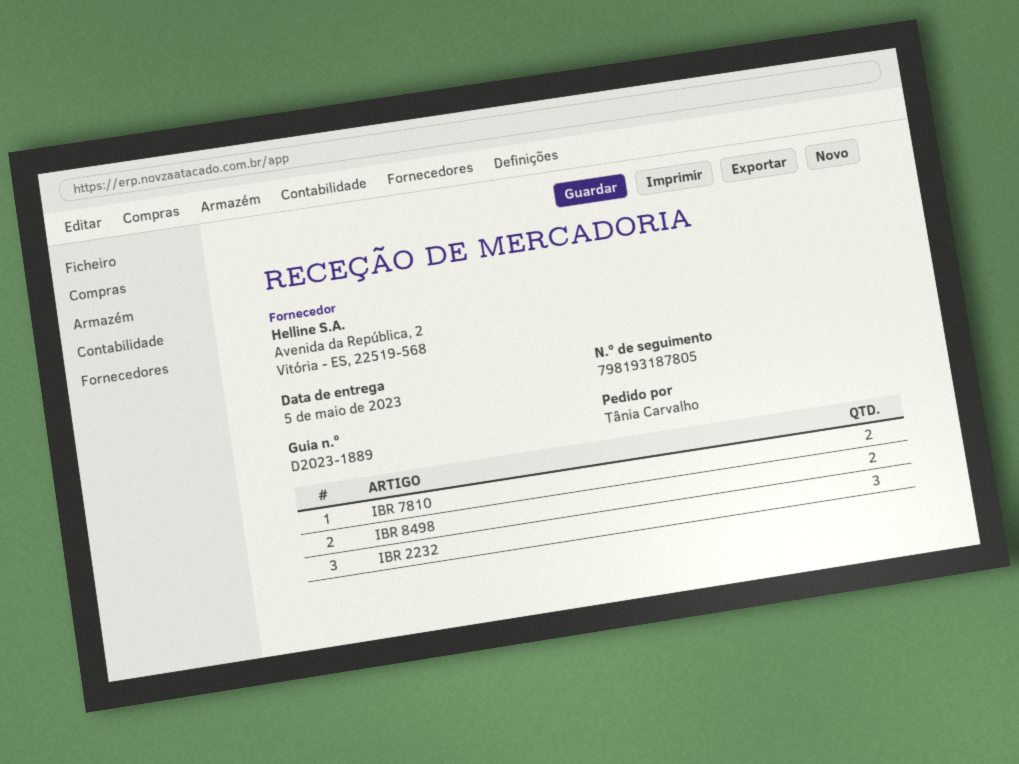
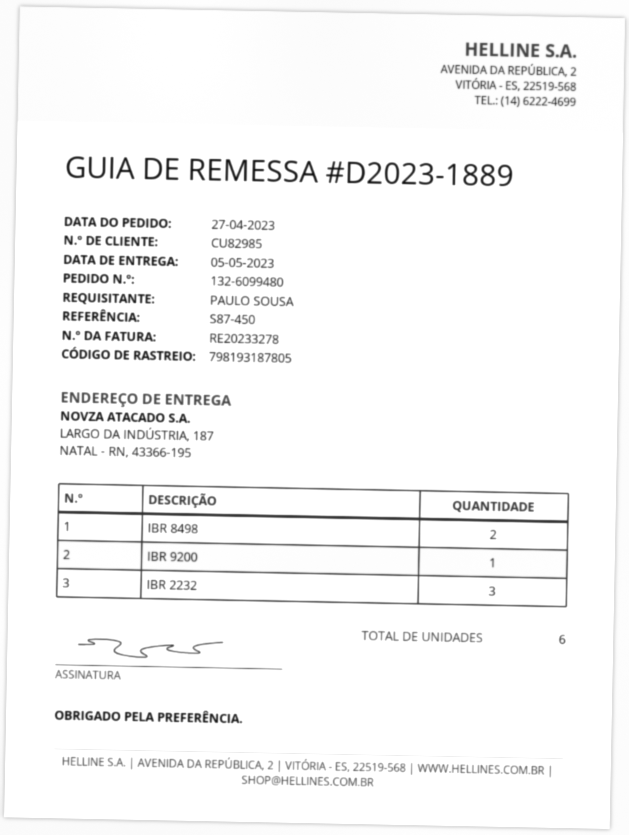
ordered by: Tânia Carvalho -> PAULO SOUSA
IBR 7810: 2 -> none
IBR 9200: none -> 1

